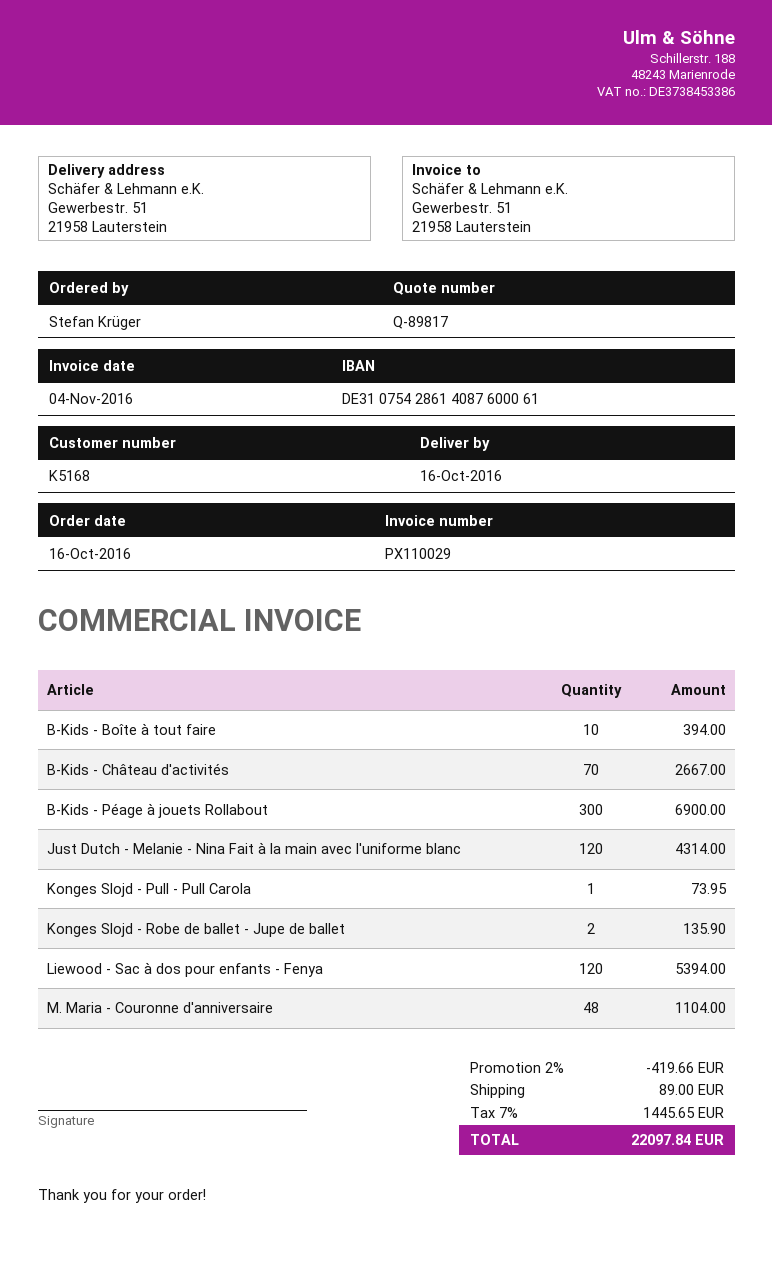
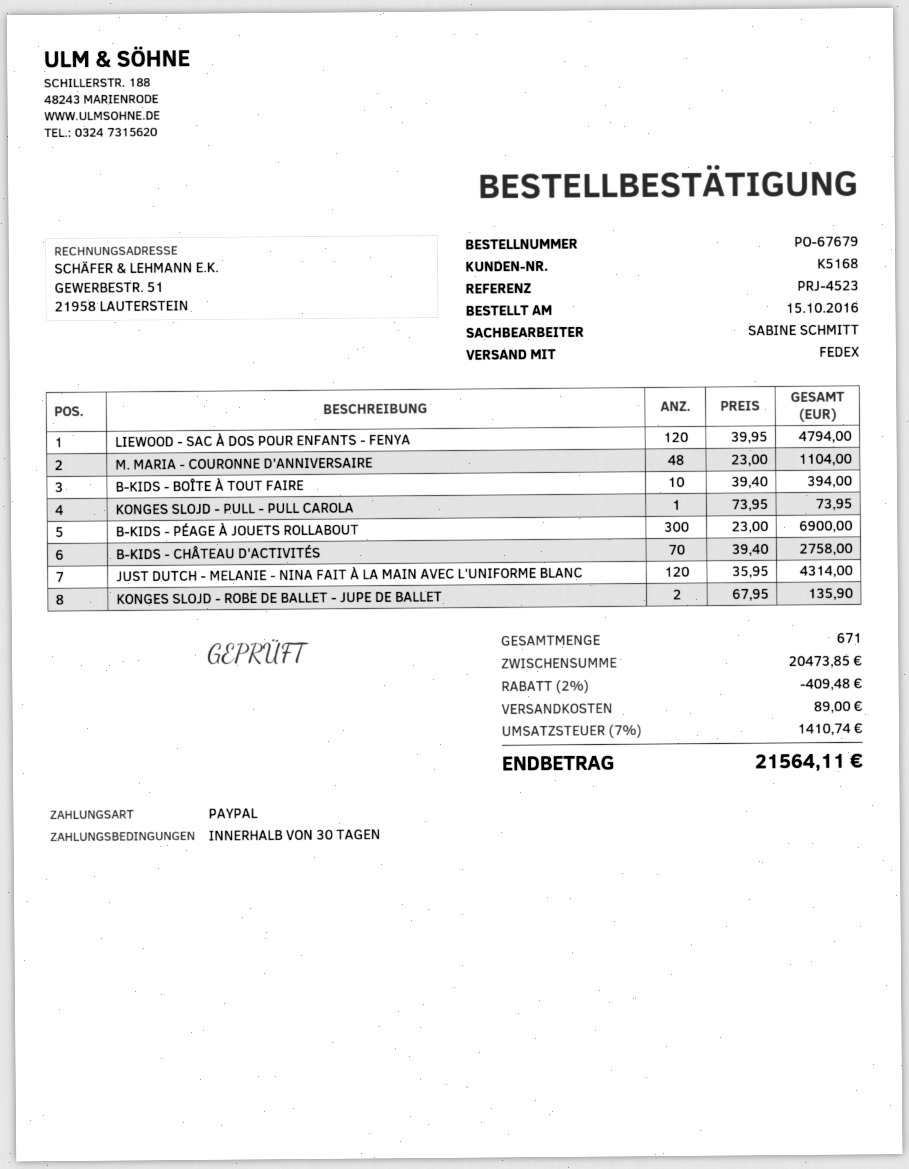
order date: 2016-10-16 -> 2016-10-15
B-Kids - Château d'activités: 70 for 2667.00 -> 70 for 2758.00
Liewood - Sac à dos pour enfants - Fenya: 120 for 5394.00 -> 120 for 4794.00
discount: 2% = 419.66 -> 2% = 409.48
tax: 7% = 1445.65 -> 7% = 1410.74
total: 22097.84 -> 21564.11

